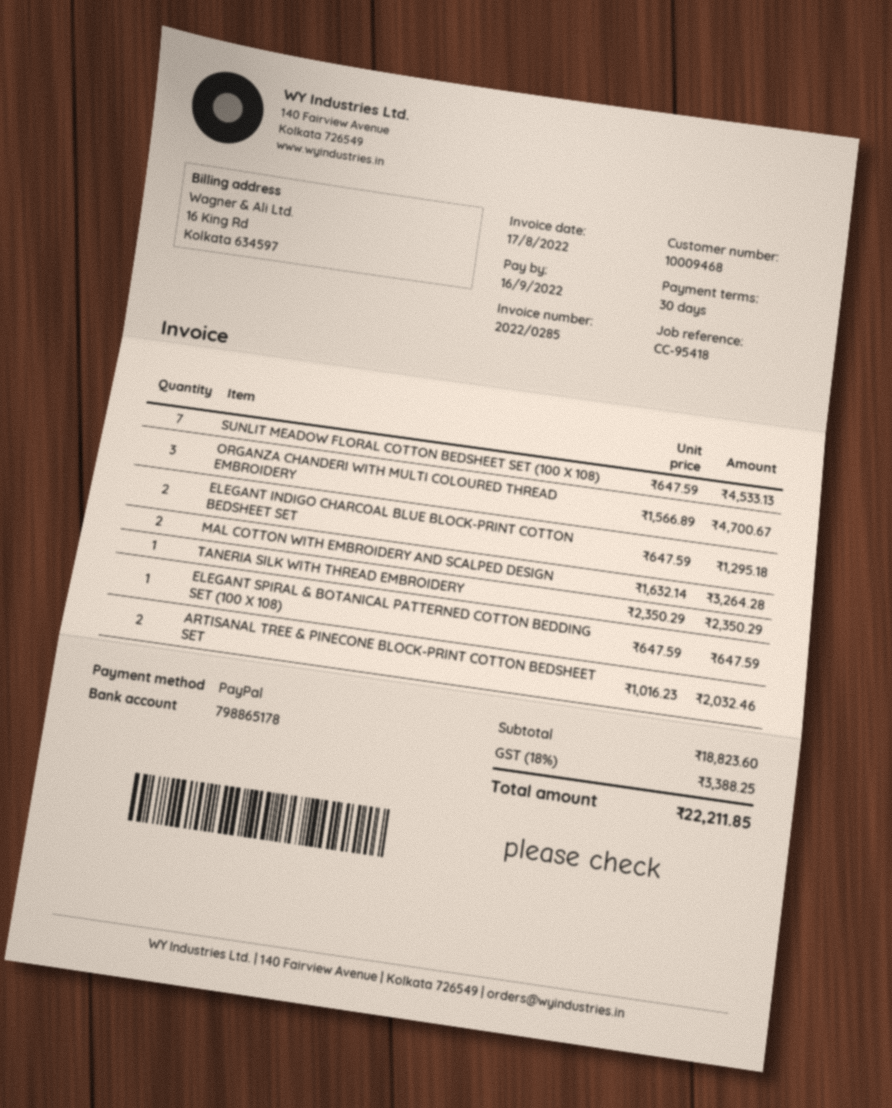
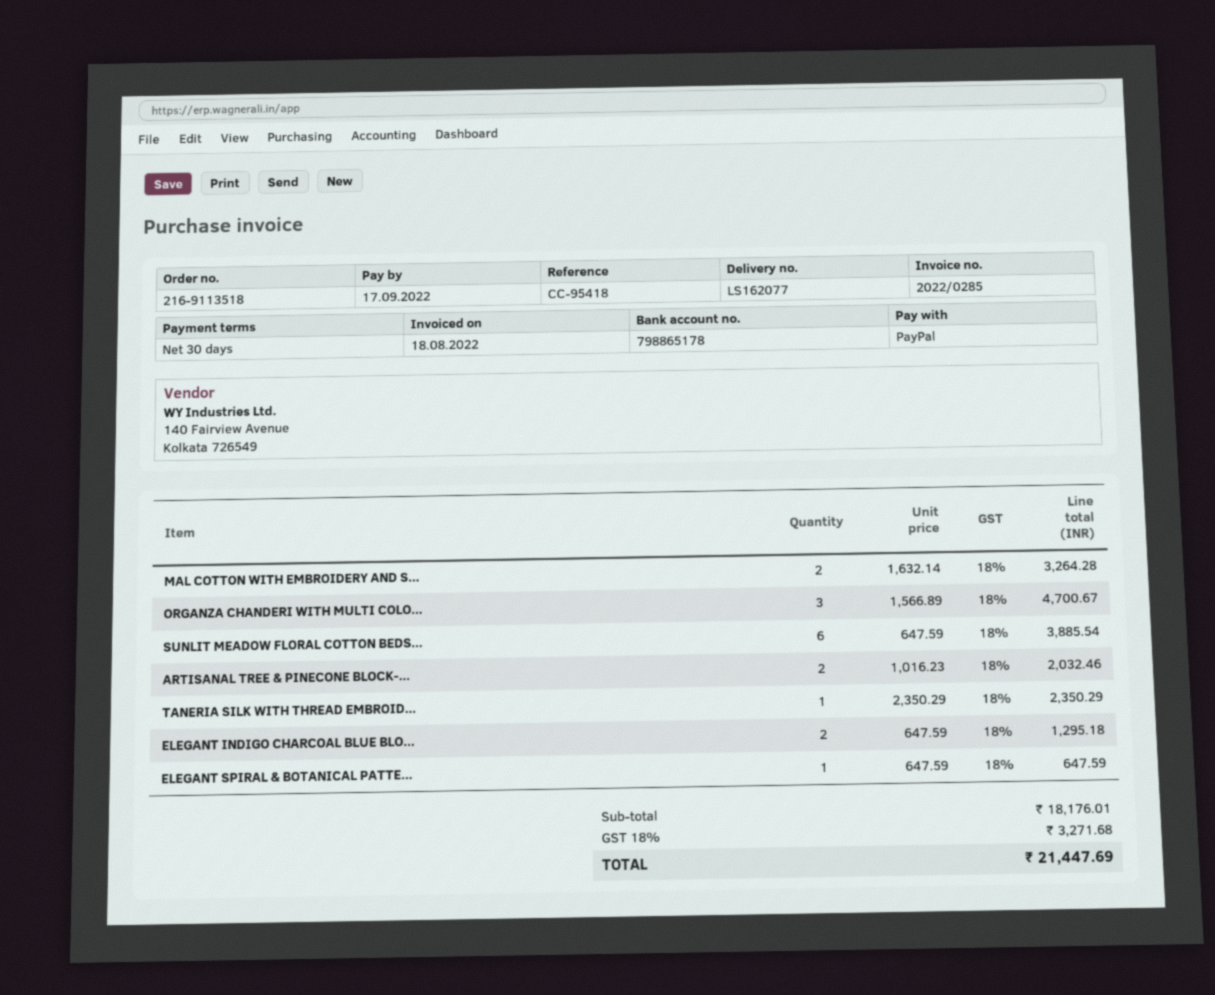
invoice date: 2022-08-17 -> 2022-08-18
due date: 2022-09-16 -> 2022-09-17
SUNLIT MEADOW FLORAL COTTON BEDSHEET SET (100 X 108): 7 x 647.59 = 4533.13 -> 6 x 647.59 = 3885.54
subtotal: 18823.60 -> 18176.01
tax: 18% = 3388.25 -> 18% = 3271.68
total: 22211.85 -> 21447.69

